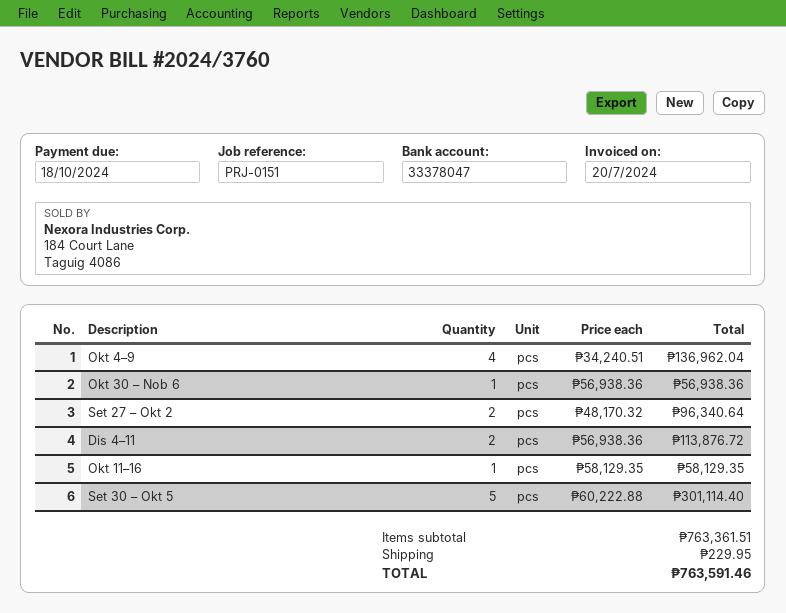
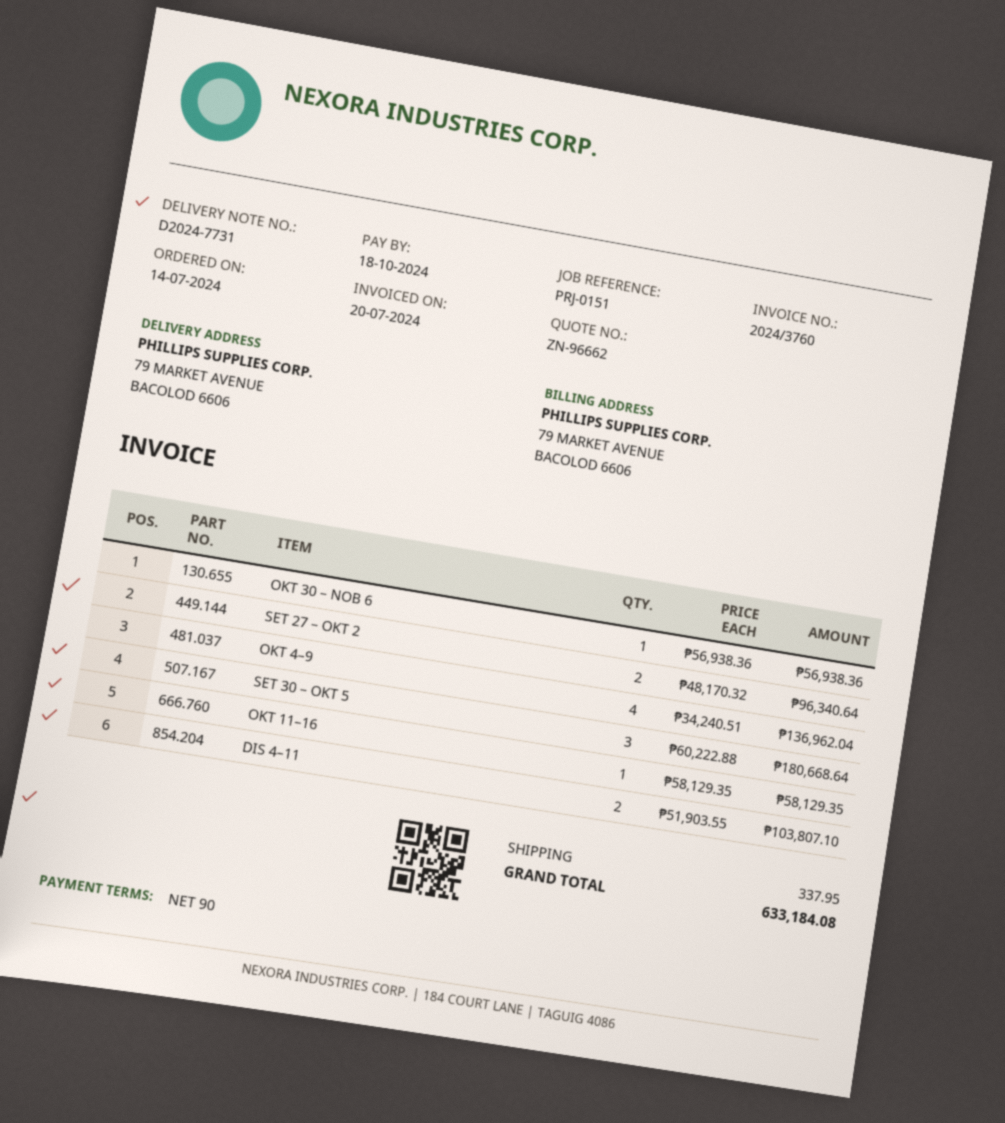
Dis 4–11: 2 x 56938.36 = 113876.72 -> 2 x 51903.55 = 103807.10
Set 30 – Okt 5: 5 x 60222.88 = 301114.40 -> 3 x 60222.88 = 180668.64
shipping: 229.95 -> 337.95
total: 763591.46 -> 633184.08

